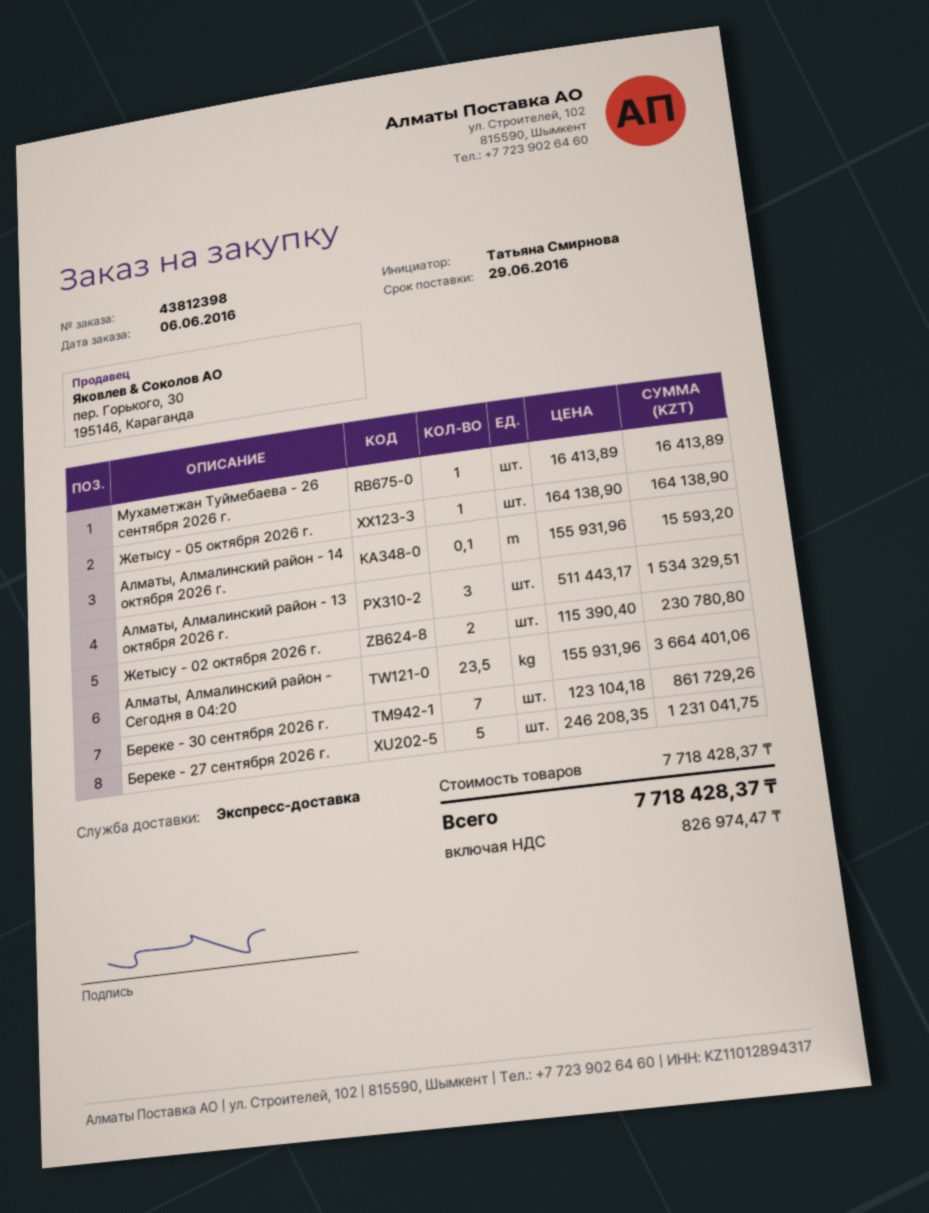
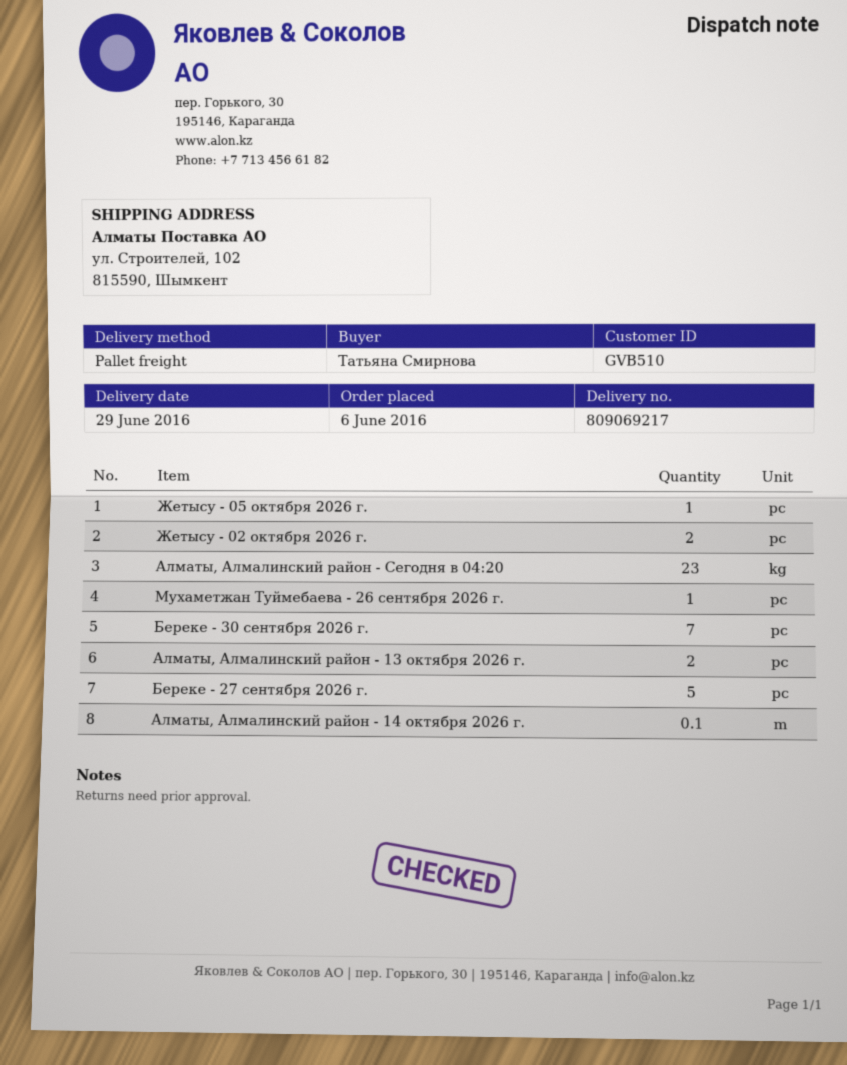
shipping method: express -> pallet freight
Алматы, Алмалинский район - 13 октября 2026 г.: 3 -> 2
Алматы, Алмалинский район - Сегодня в 04:20: 23.5 -> 23

